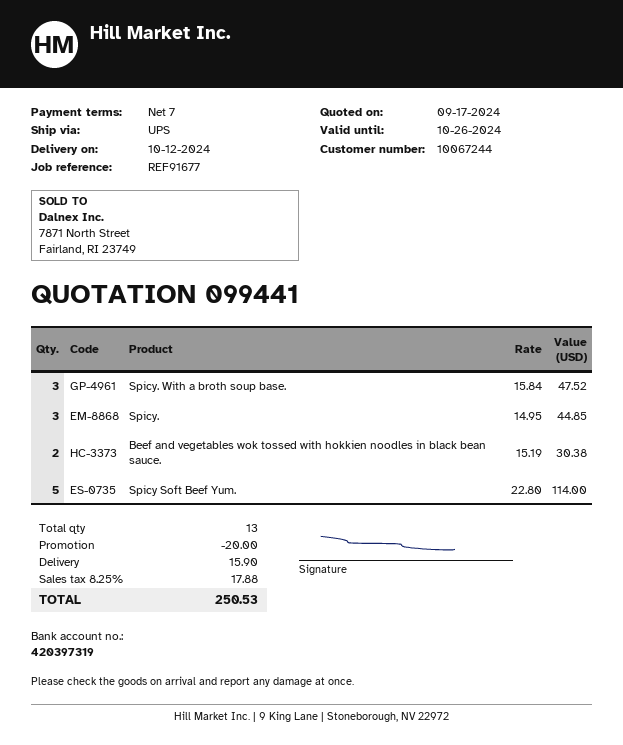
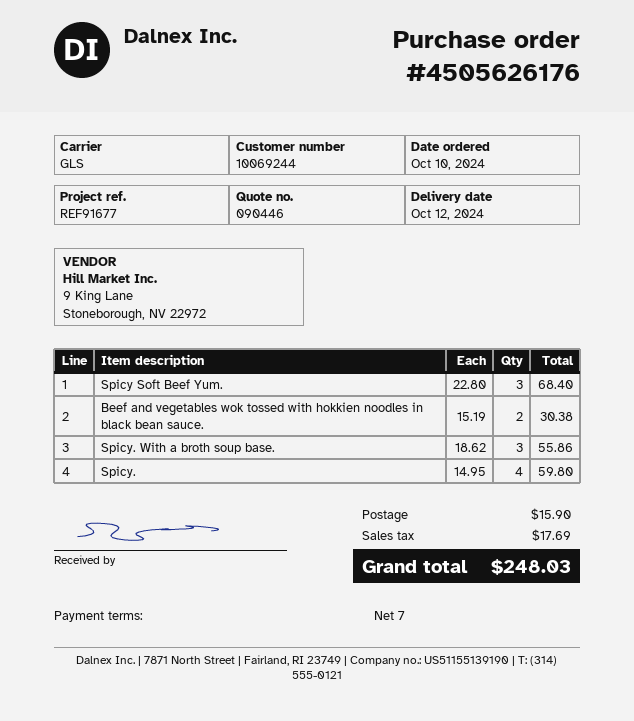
quote number: 099441 -> 090446
customer number: 10067244 -> 10069244
shipping method: UPS -> GLS
Spicy. With a broth soup base.: 3 x 15.84 = 47.52 -> 3 x 18.62 = 55.86
Spicy.: 3 x 14.95 = 44.85 -> 4 x 14.95 = 59.80
Spicy Soft Beef Yum.: 5 x 22.80 = 114.00 -> 3 x 22.80 = 68.40
discount: 20.00 -> none
tax: 17.88 -> 17.69
total: 250.53 -> 248.03

